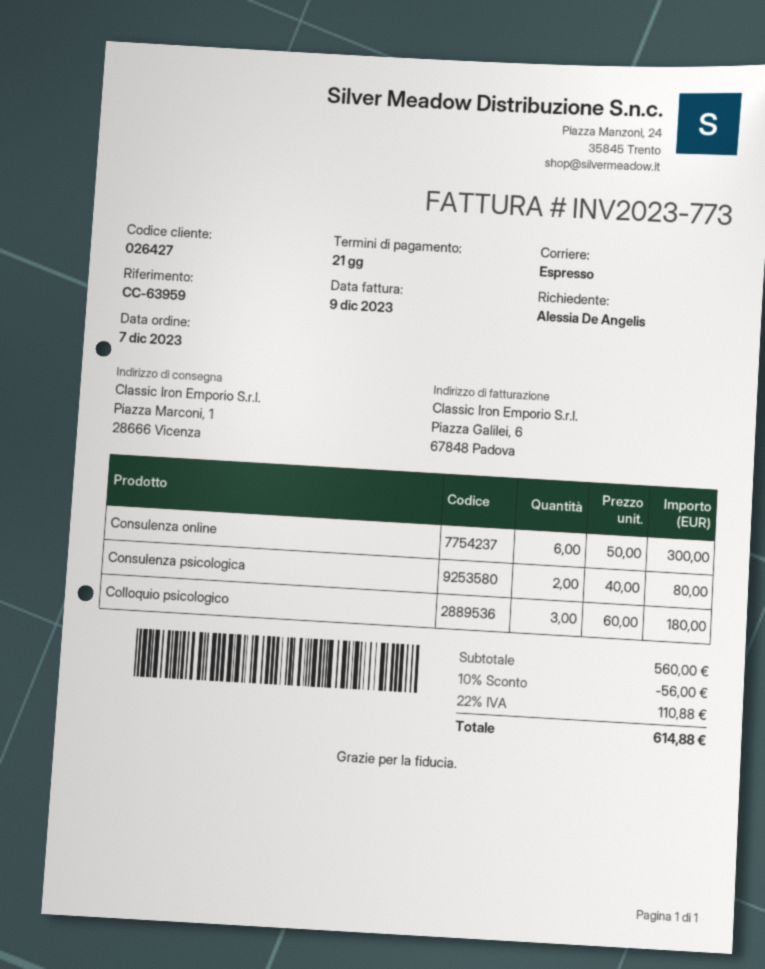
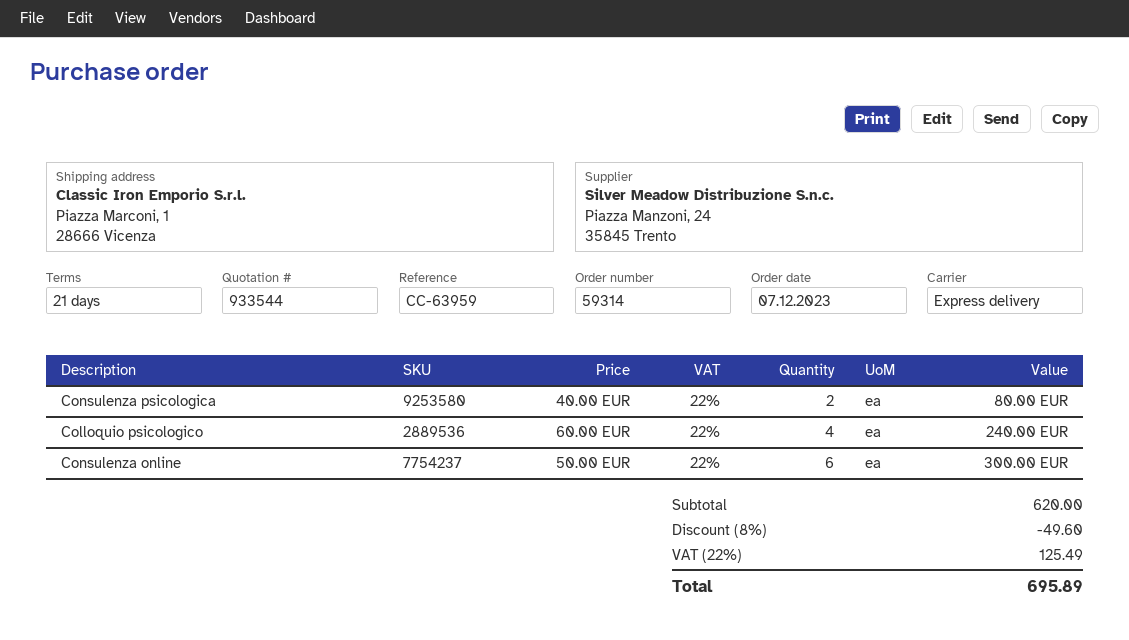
Colloquio psicologico: 3 x 60.00 = 180.00 -> 4 x 60.00 = 240.00
subtotal: 560.00 -> 620.00
discount: 10% = 56.00 -> 8% = 49.60
tax: 22% = 110.88 -> 22% = 125.49
total: 614.88 -> 695.89

